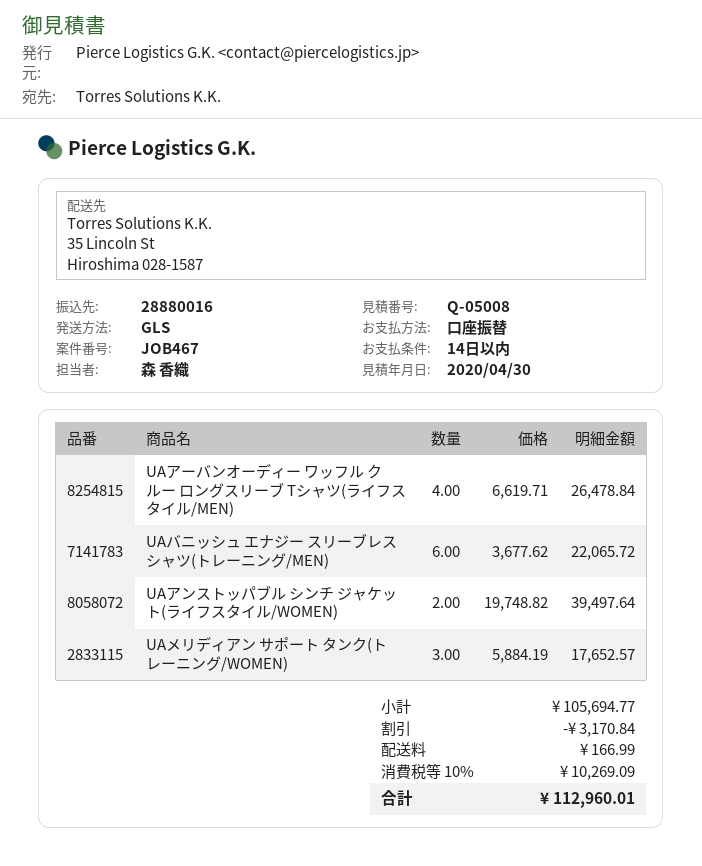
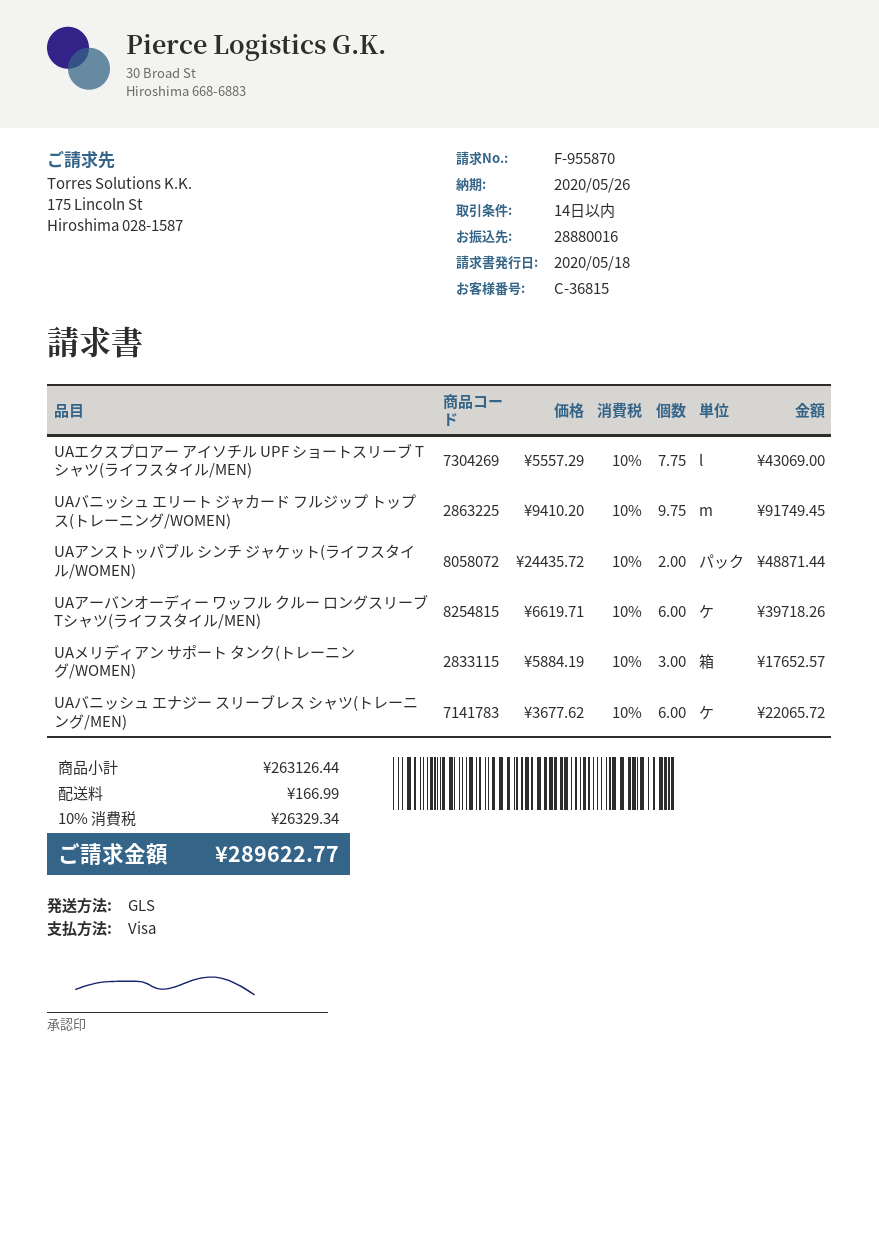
payment method: direct debit -> Visa
UAアーバンオーディー ワッフル クルー ロングスリーブ Tシャツ(ライフスタイル/MEN): 4 x 6619.71 = 26478.84 -> 6 x 6619.71 = 39718.26
UAアンストッパブル シンチ ジャケット(ライフスタイル/WOMEN): 2 x 19748.82 = 39497.64 -> 2 x 24435.72 = 48871.44
UAエクスプロアー アイソチル UPF ショートスリーブ Tシャツ(ライフスタイル/MEN): none -> 7.75 x 5557.29 = 43069.00
UAバニッシュ エリート ジャカード フルジップ トップス(トレーニング/WOMEN): none -> 9.75 x 9410.20 = 91749.45
subtotal: 105694.77 -> 263126.44
discount: 3170.84 -> none
tax: 10% = 10269.09 -> 10% = 26329.34
total: 112960.01 -> 289622.77

